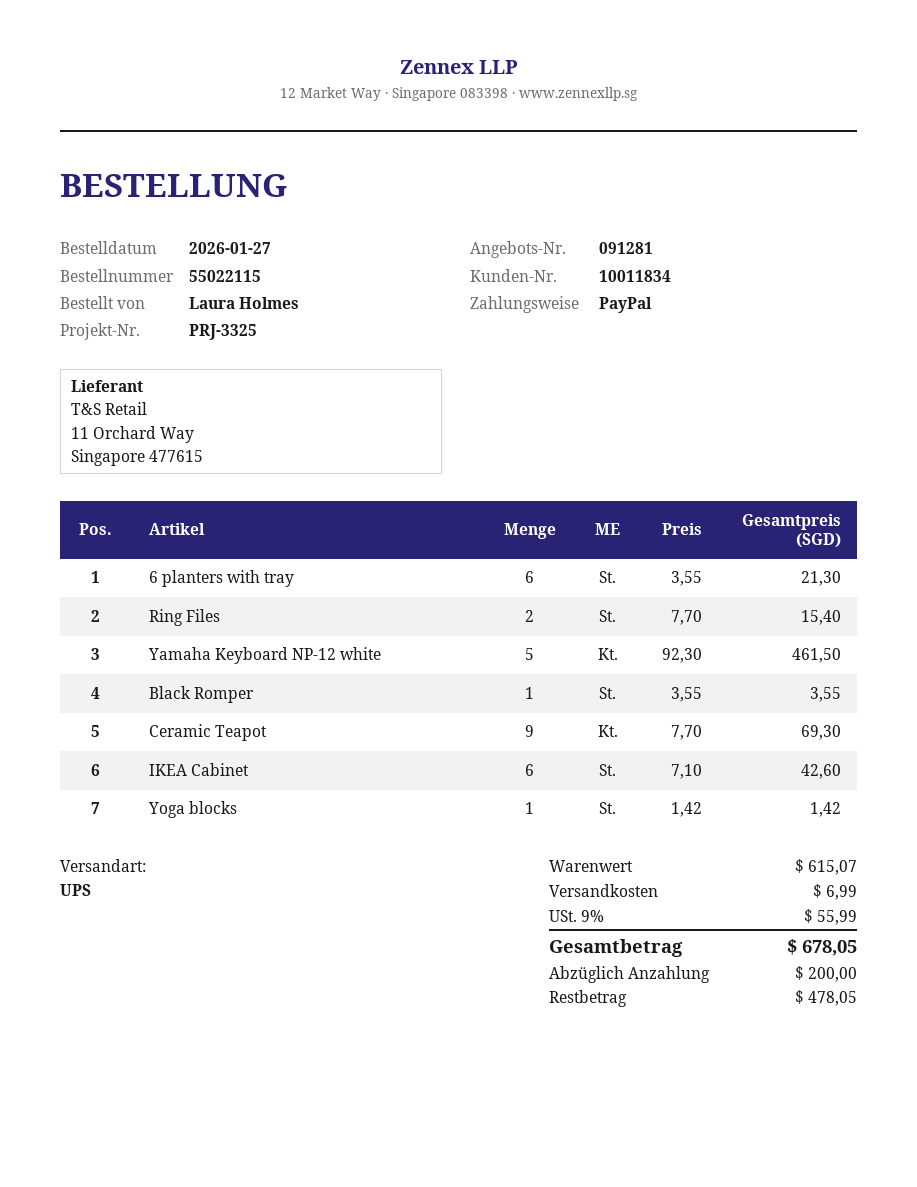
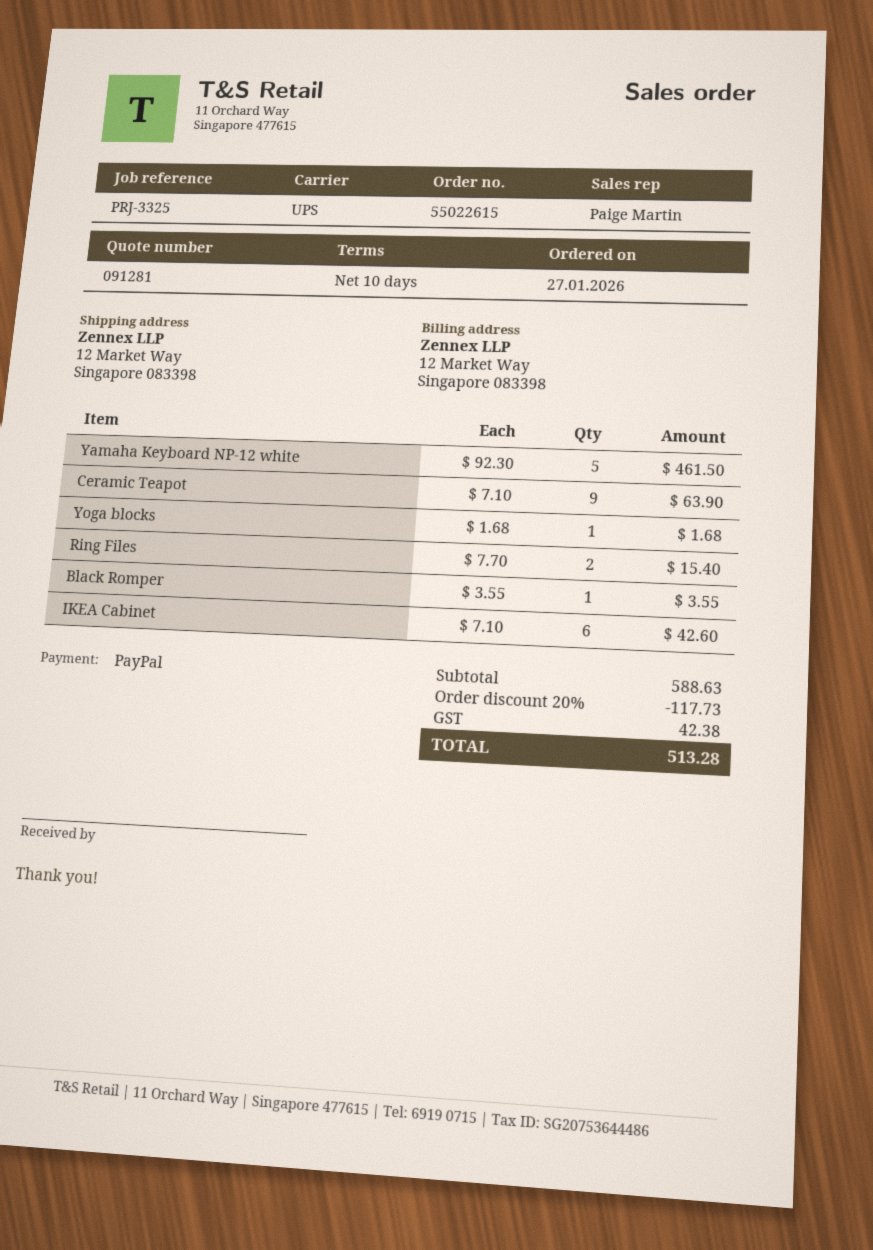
order number: 55022115 -> 55022615
6 planters with tray: 6 x 3.55 = 21.30 -> none
Ceramic Teapot: 9 x 7.70 = 69.30 -> 9 x 7.10 = 63.90
Yoga blocks: 1 x 1.42 = 1.42 -> 1 x 1.68 = 1.68
subtotal: 615.07 -> 588.63
discount: none -> 20% = 117.73
shipping: 6.99 -> none
tax: 55.99 -> 42.38
total: 678.05 -> 513.28

